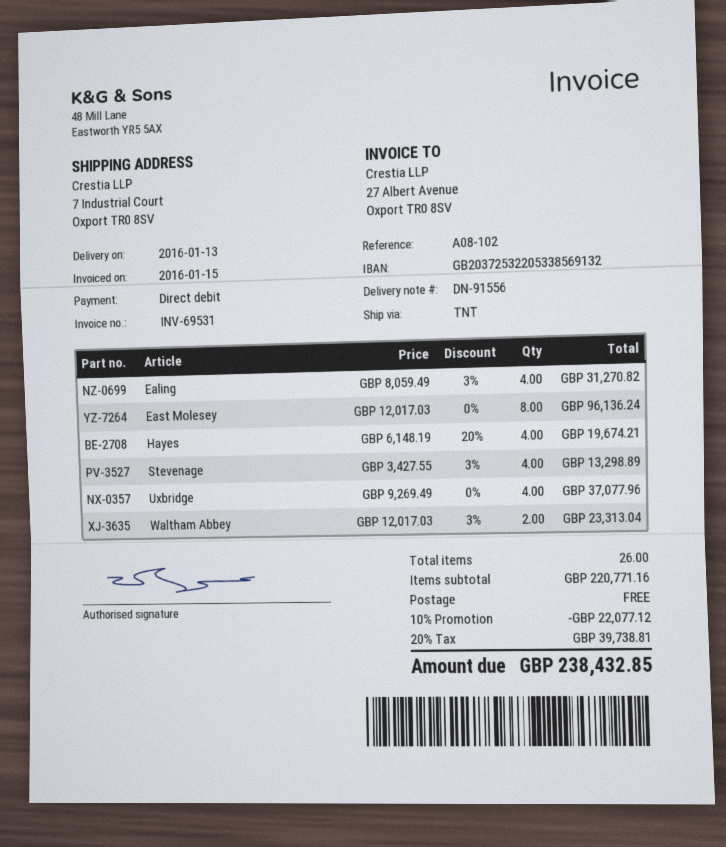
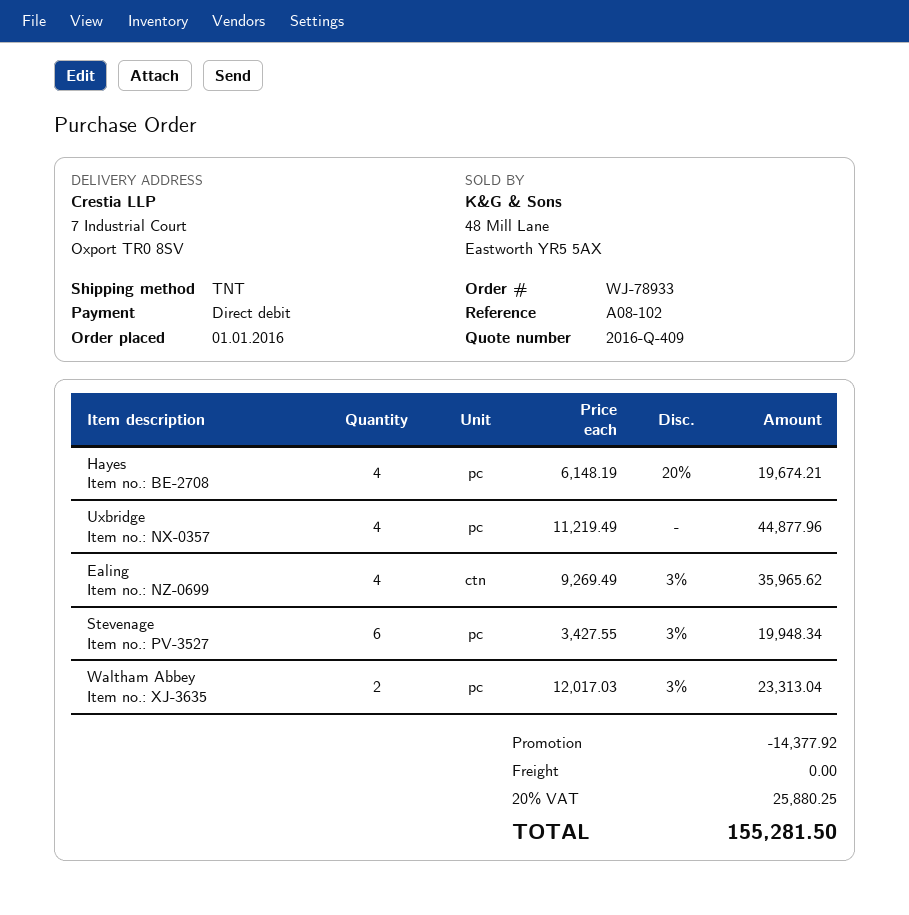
Ealing: 4 x 8059.49 - 3% = 31270.82 -> 4 x 9269.49 - 3% = 35965.62
East Molesey: 8 x 12017.03 = 96136.24 -> none
Stevenage: 4 x 3427.55 - 3% = 13298.89 -> 6 x 3427.55 - 3% = 19948.34
Uxbridge: 4 x 9269.49 = 37077.96 -> 4 x 11219.49 = 44877.96
discount: 22077.12 -> 14377.92
tax: 20% = 39738.81 -> 20% = 25880.25
total: 238432.85 -> 155281.50

